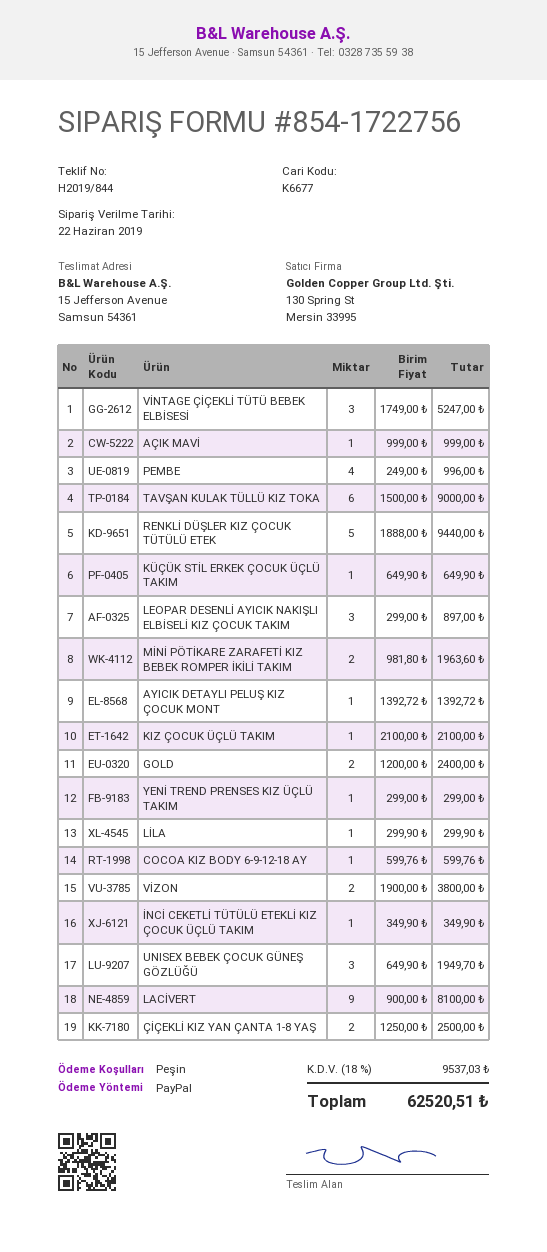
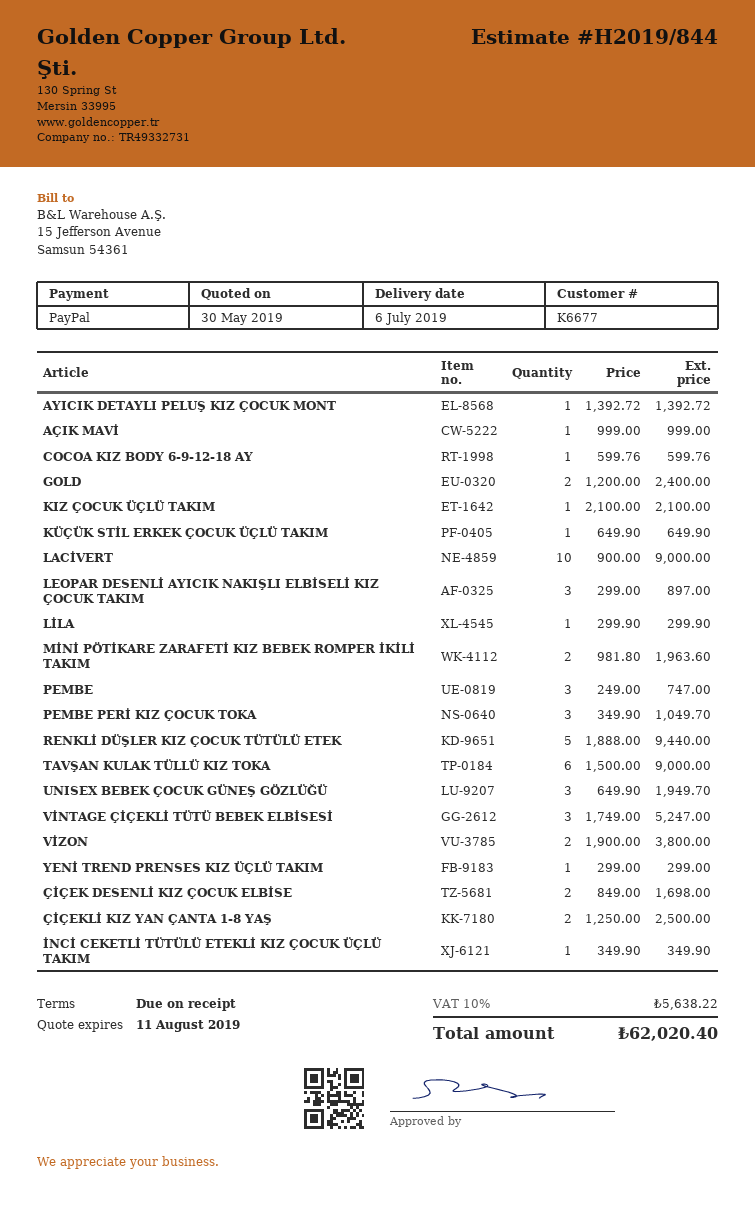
PEMBE: 4 x 249.00 = 996.00 -> 3 x 249.00 = 747.00
LACİVERT: 9 x 900.00 = 8100.00 -> 10 x 900.00 = 9000.00
PEMBE PERİ KIZ ÇOCUK TOKA: none -> 3 x 349.90 = 1049.70
ÇİÇEK DESENLİ KIZ ÇOCUK ELBİSE: none -> 2 x 849.00 = 1698.00
tax: 18% = 9537.03 -> 10% = 5638.22
total: 62520.51 -> 62020.40

